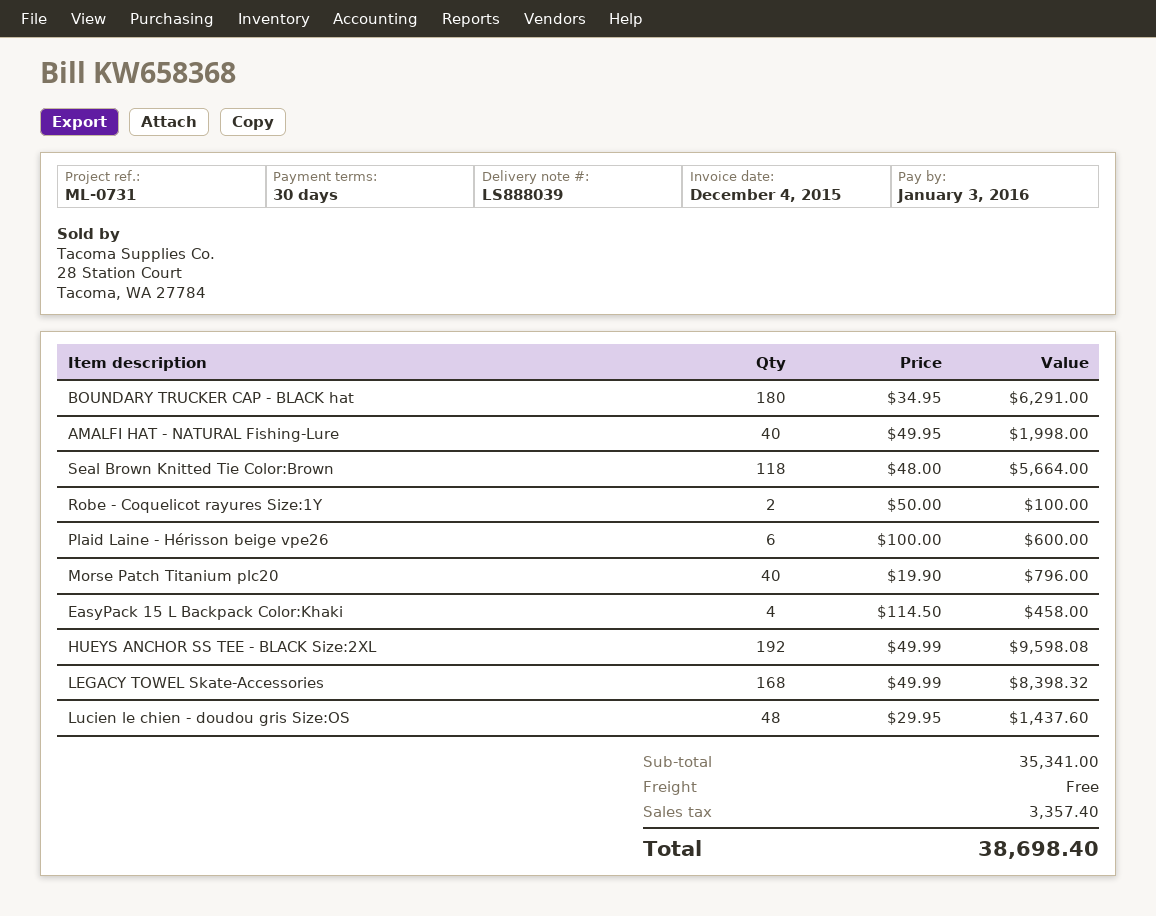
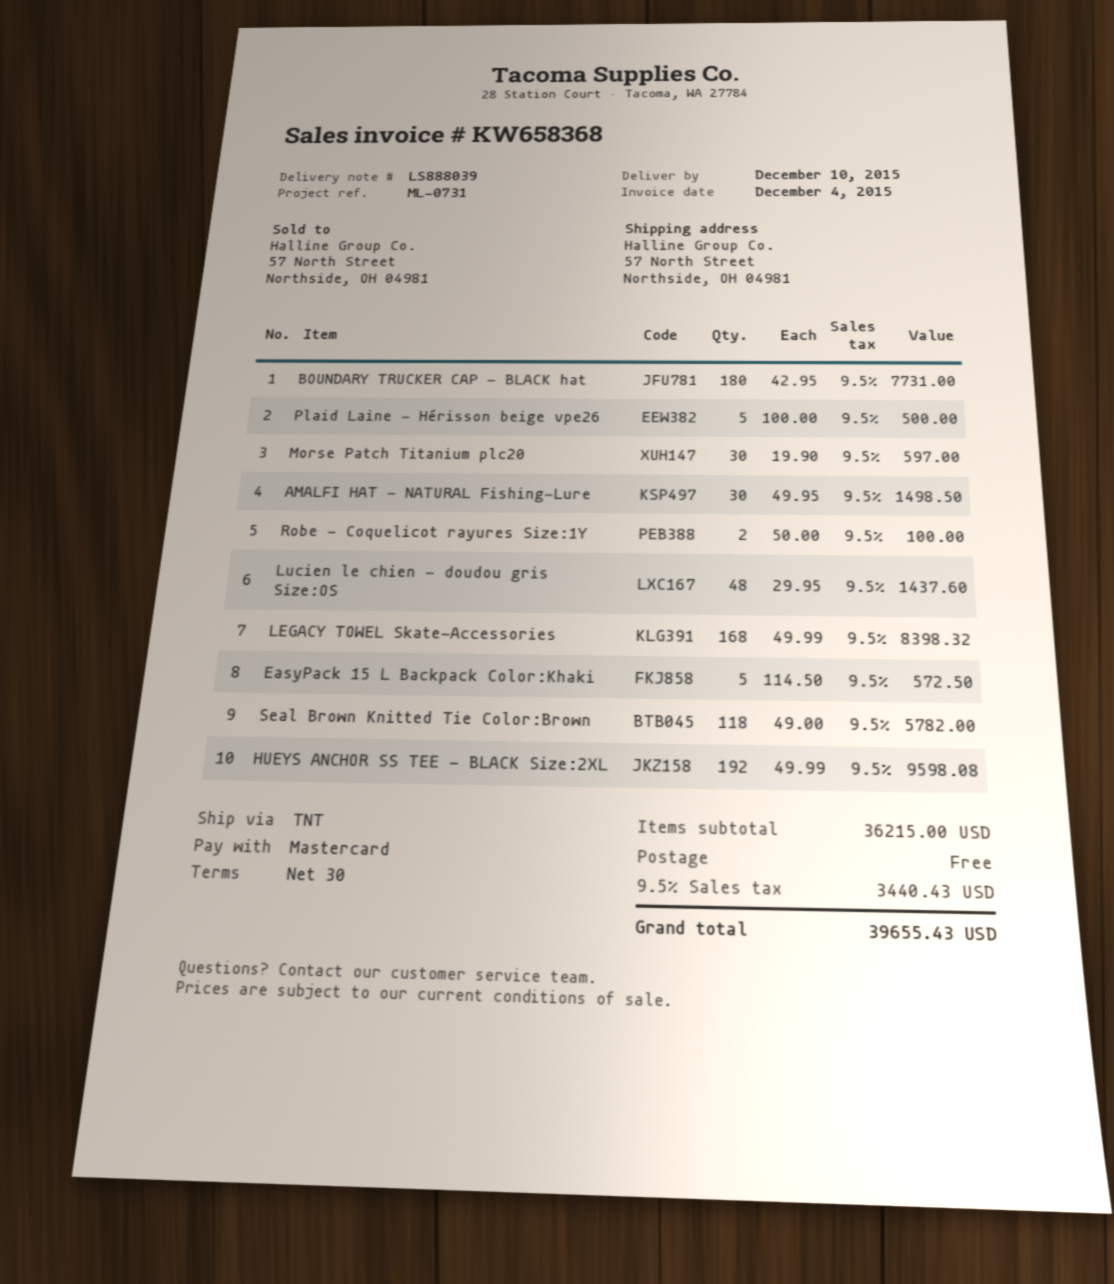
BOUNDARY TRUCKER CAP - BLACK hat: 180 x 34.95 = 6291.00 -> 180 x 42.95 = 7731.00
AMALFI HAT - NATURAL Fishing-Lure: 40 x 49.95 = 1998.00 -> 30 x 49.95 = 1498.50
Seal Brown Knitted Tie Color:Brown: 118 x 48.00 = 5664.00 -> 118 x 49.00 = 5782.00
Plaid Laine - Hérisson beige vpe26: 6 x 100.00 = 600.00 -> 5 x 100.00 = 500.00
Morse Patch Titanium plc20: 40 x 19.90 = 796.00 -> 30 x 19.90 = 597.00
EasyPack 15 L Backpack Color:Khaki: 4 x 114.50 = 458.00 -> 5 x 114.50 = 572.50
subtotal: 35341.00 -> 36215.00
tax: 3357.40 -> 3440.43
total: 38698.40 -> 39655.43

